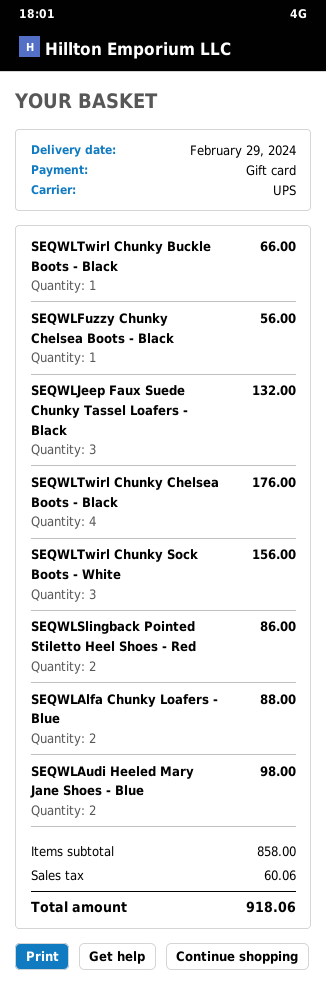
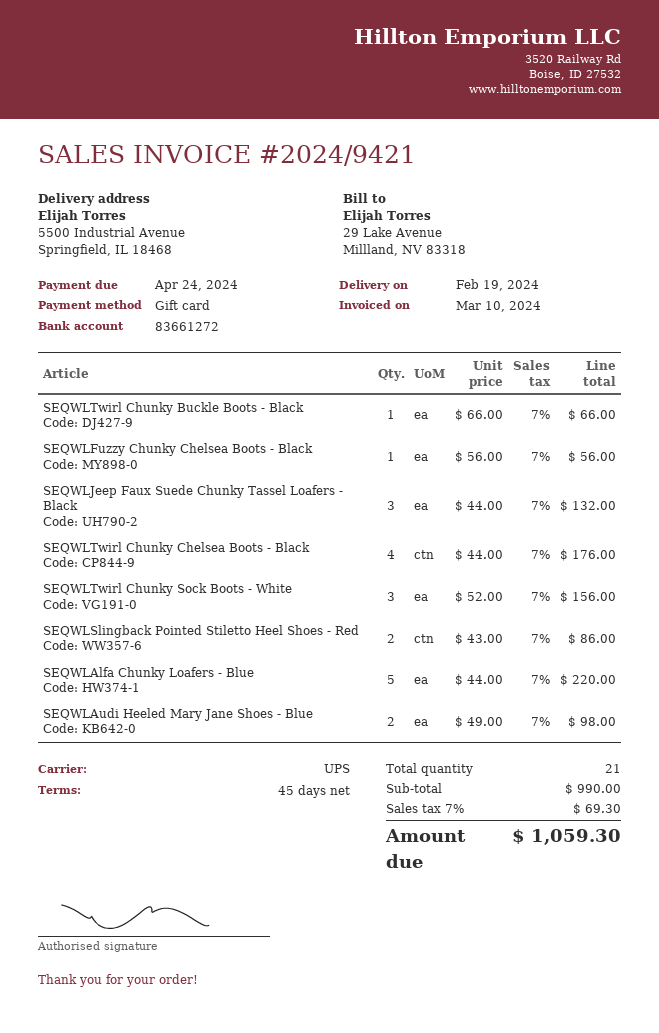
delivery date: 2024-02-29 -> 2024-02-19
SEQWLAlfa Chunky Loafers - Blue: 2 for 88.00 -> 5 for 220.00
subtotal: 858.00 -> 990.00
tax: 60.06 -> 69.30
total: 918.06 -> 1059.30

